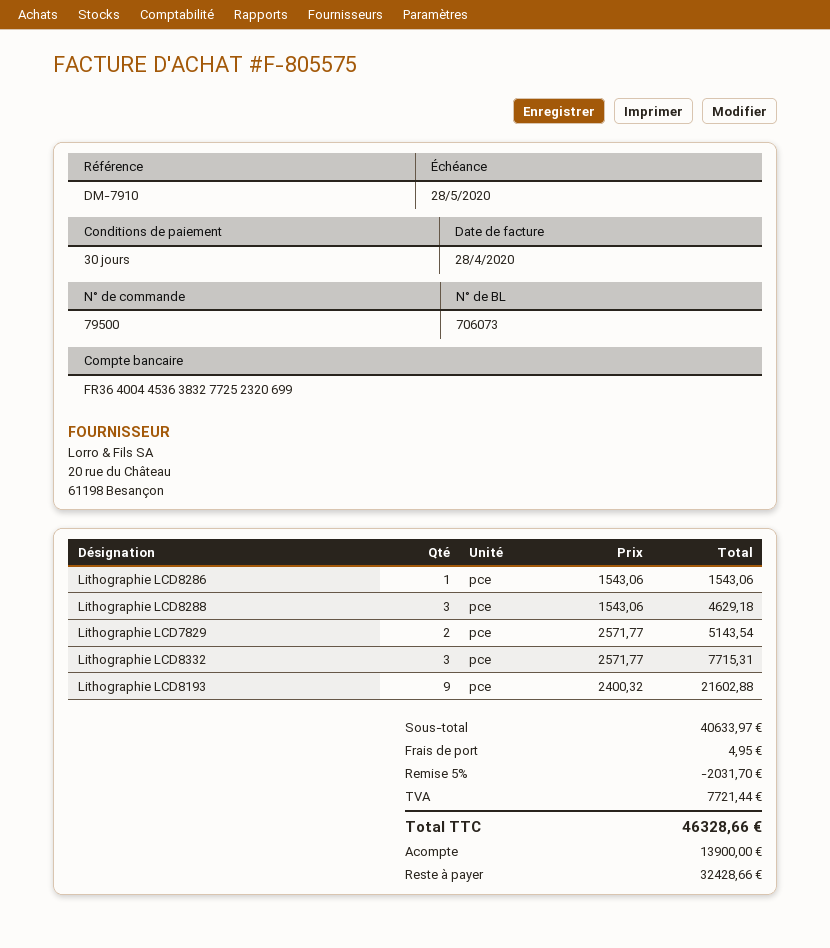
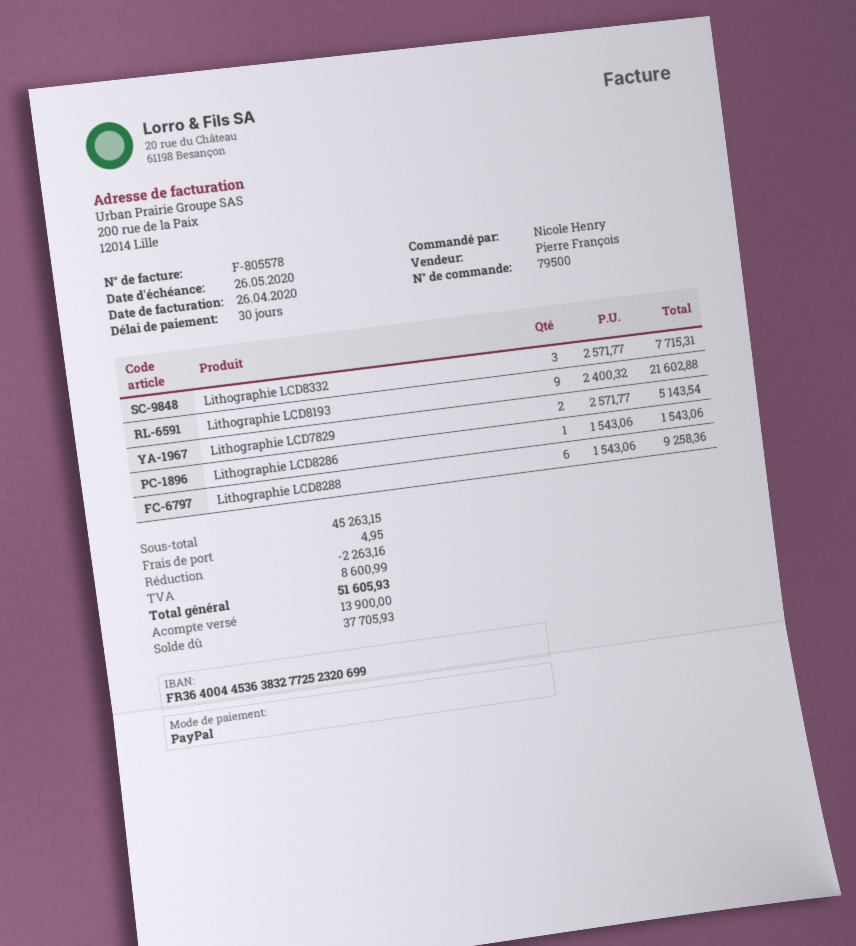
invoice number: F-805575 -> F-805578
invoice date: 2020-04-28 -> 2020-04-26
due date: 2020-05-28 -> 2020-05-26
Lithographie LCD8288: 3 x 1543.06 = 4629.18 -> 6 x 1543.06 = 9258.36
subtotal: 40633.97 -> 45263.15
discount: 2031.70 -> 2263.16
tax: 7721.44 -> 8600.99
total: 46328.66 -> 51605.93
balance: 32428.66 -> 37705.93

